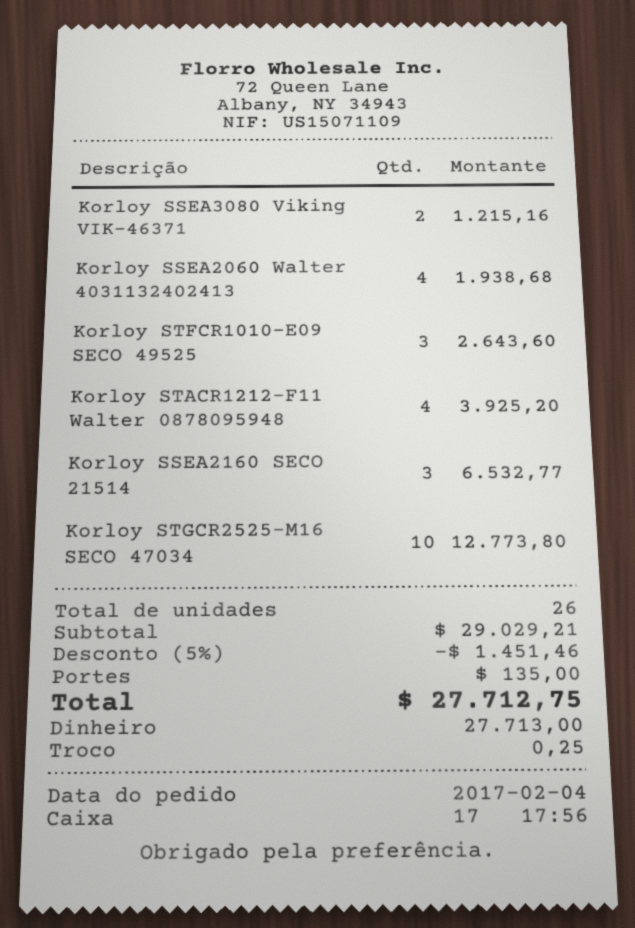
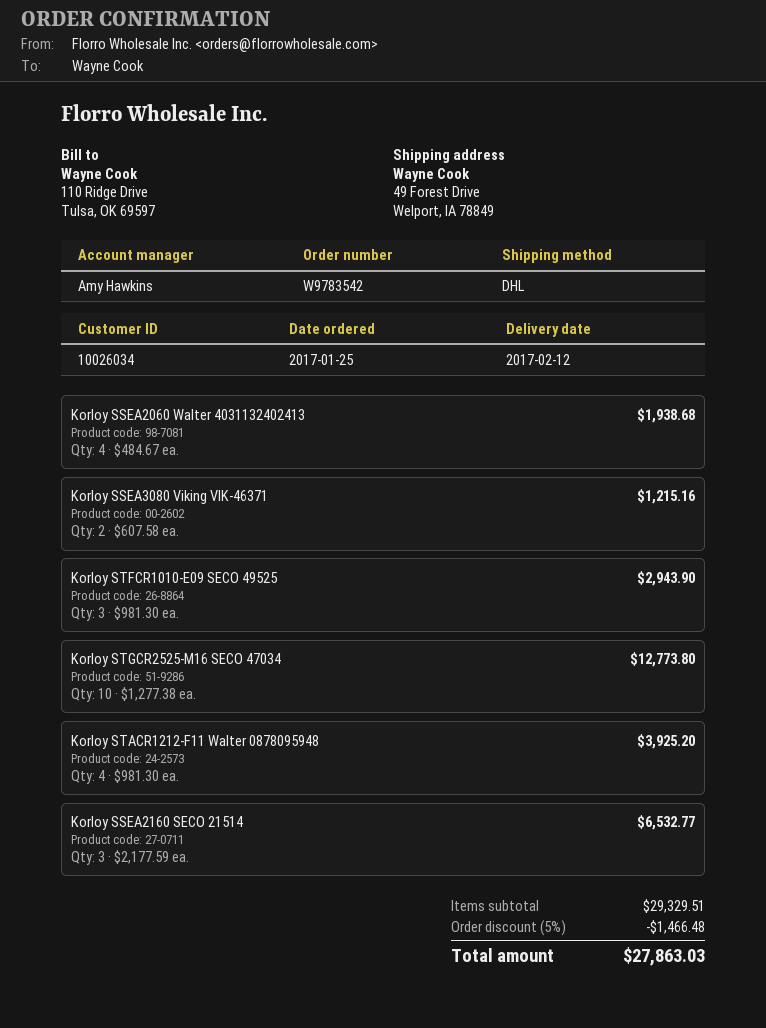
order date: 2017-02-04 -> 2017-01-25
Korloy STFCR1010-E09 SECO 49525: 3 for 2643.60 -> 3 for 2943.90
subtotal: 29029.21 -> 29329.51
discount: 5% = 1451.46 -> 5% = 1466.48
shipping: 135.00 -> none
total: 27712.75 -> 27863.03

